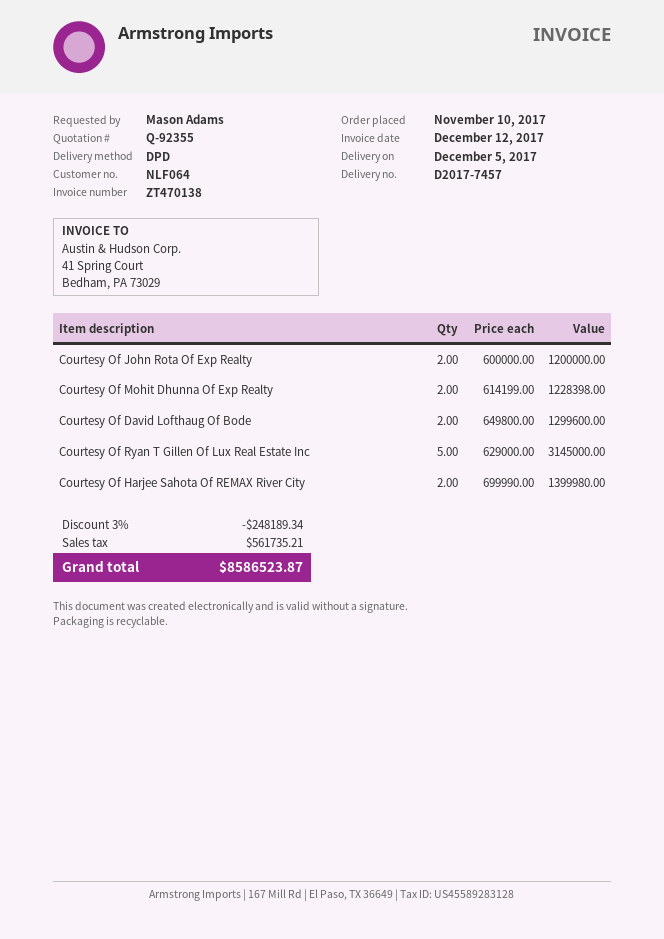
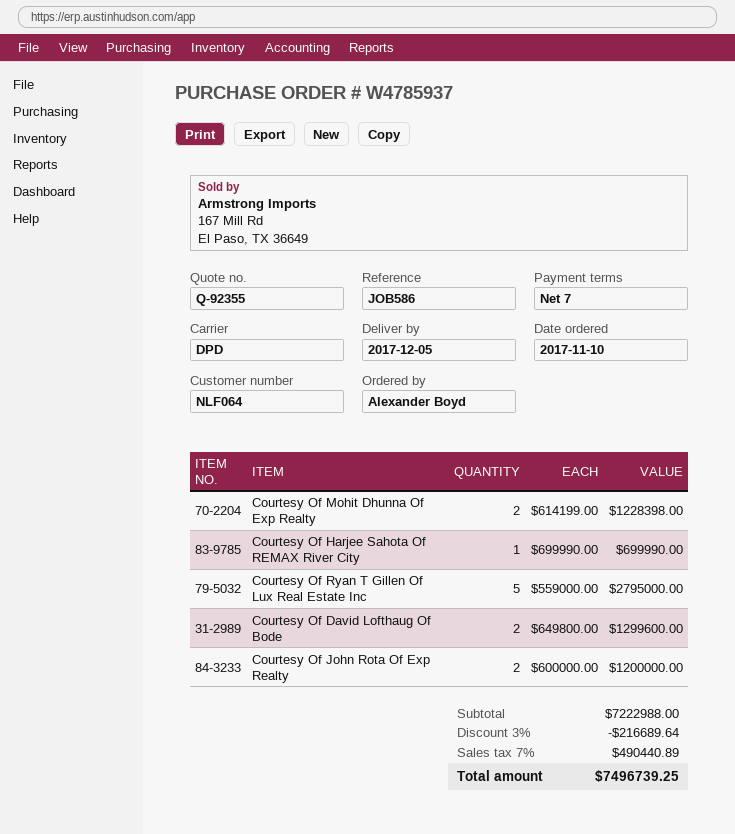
ordered by: Mason Adams -> Alexander Boyd
Courtesy Of Ryan T Gillen Of Lux Real Estate Inc: 5 x 629000.00 = 3145000.00 -> 5 x 559000.00 = 2795000.00
Courtesy Of Harjee Sahota Of REMAX River City: 2 x 699990.00 = 1399980.00 -> 1 x 699990.00 = 699990.00
discount: 3% = 248189.34 -> 3% = 216689.64
tax: 561735.21 -> 490440.89
total: 8586523.87 -> 7496739.25

